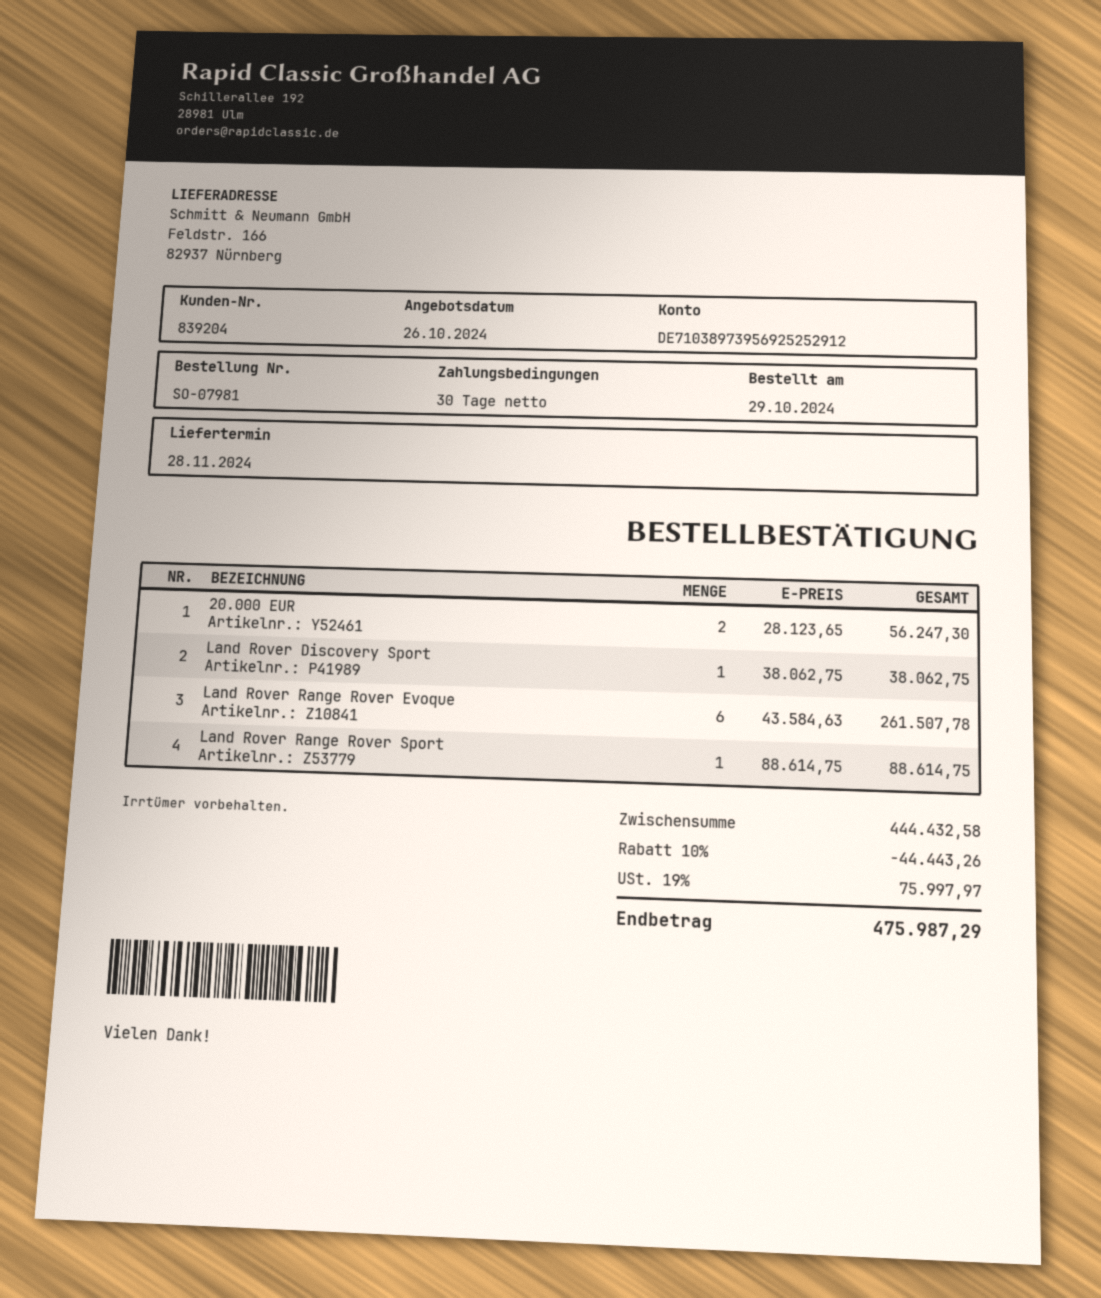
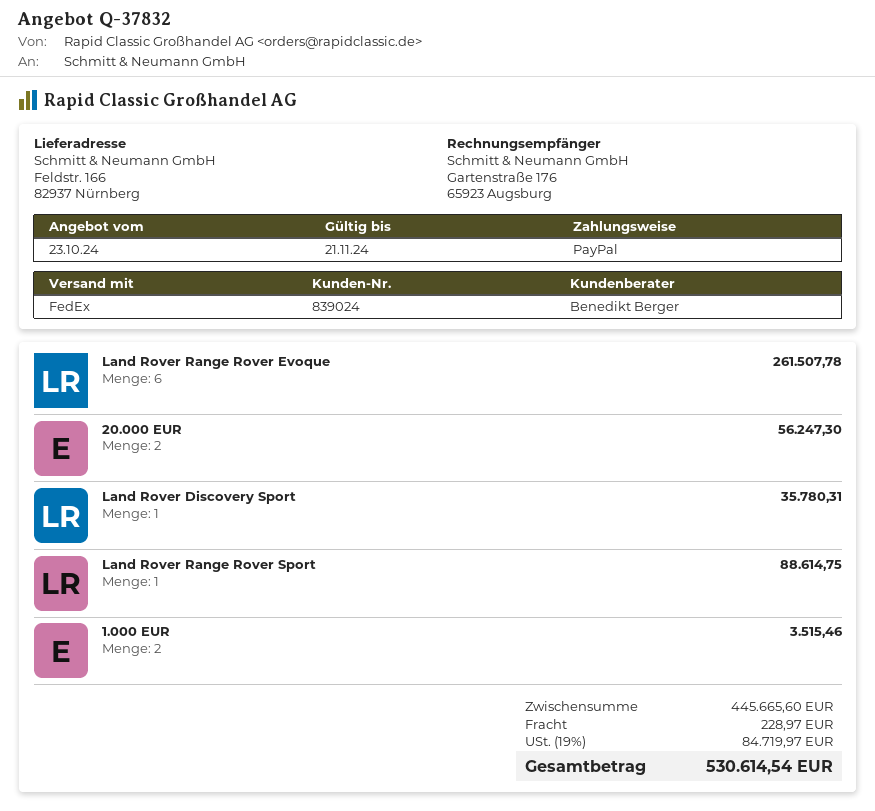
quote date: 2024-10-26 -> 2024-10-23
customer number: 839204 -> 839024
Land Rover Discovery Sport: 1 for 38062.75 -> 1 for 35780.31
1.000 EUR: none -> 2 for 3515.46
subtotal: 444432.58 -> 445665.60
discount: 10% = 44443.26 -> none
shipping: none -> 228.97
tax: 19% = 75997.97 -> 19% = 84719.97
total: 475987.29 -> 530614.54

